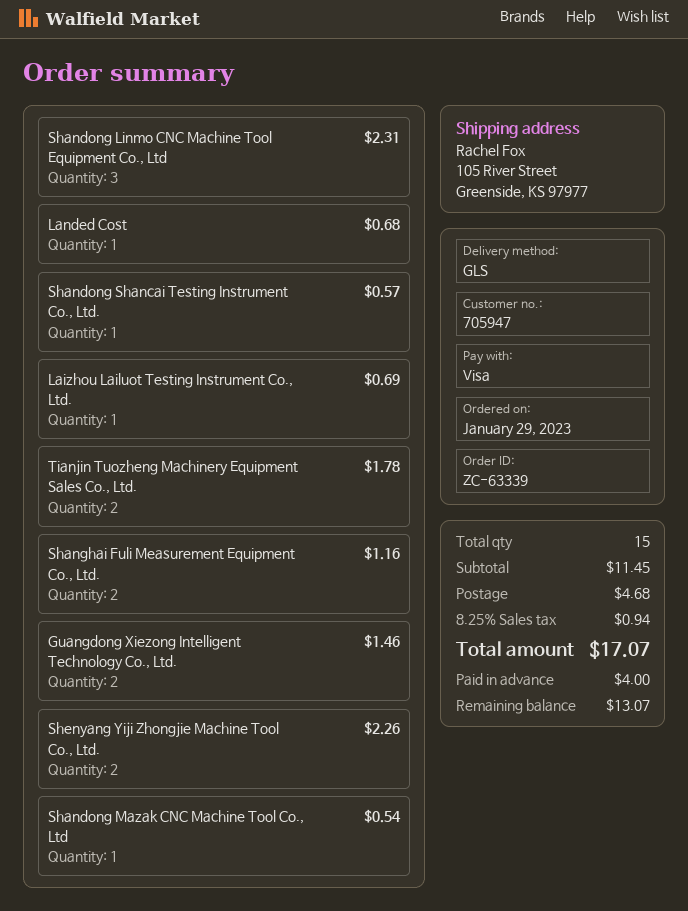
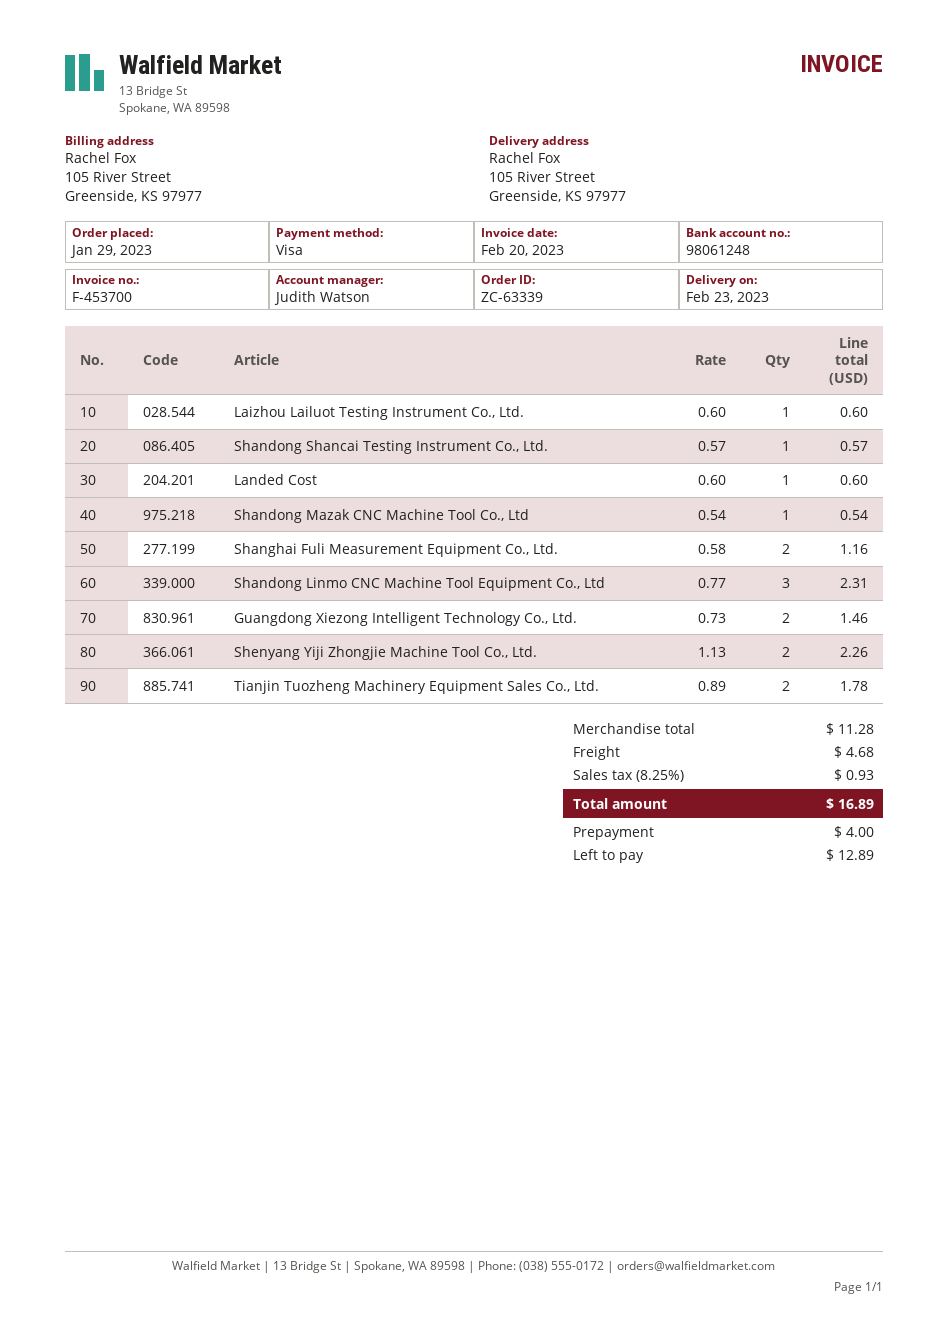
Landed Cost: 1 for 0.68 -> 1 for 0.60
Laizhou Lailuot Testing Instrument Co., Ltd.: 1 for 0.69 -> 1 for 0.60
subtotal: 11.45 -> 11.28
tax: 8.25% = 0.94 -> 8.25% = 0.93
total: 17.07 -> 16.89
balance: 13.07 -> 12.89

